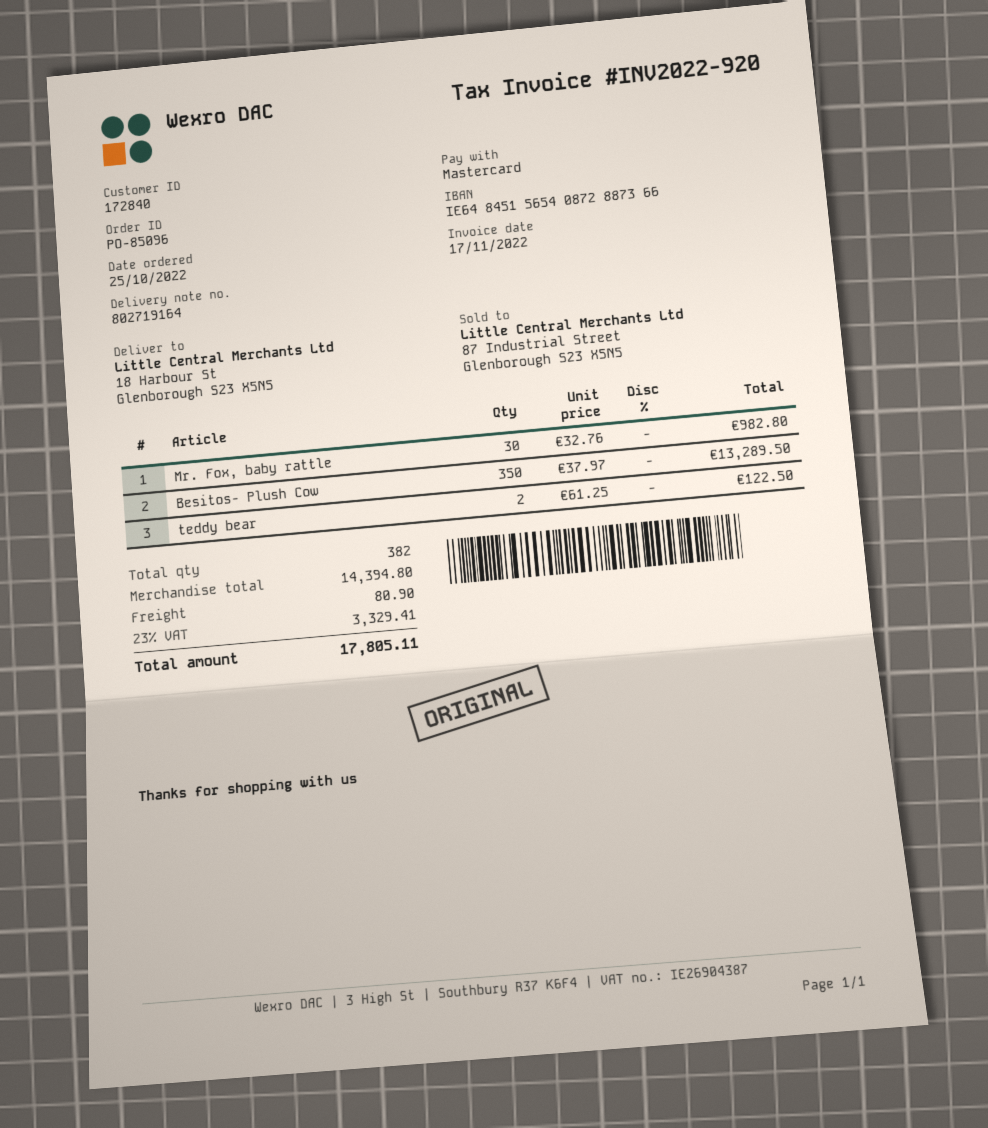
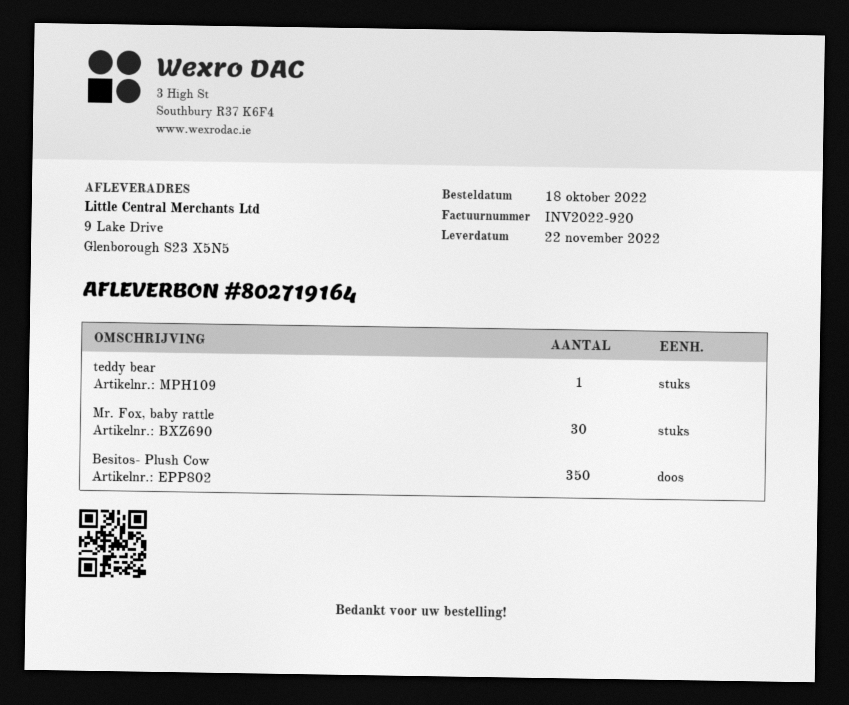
order date: 2022-10-25 -> 2022-10-18
ship to: 18 Harbour St, Glenborough S23 X5N5 -> 9 Lake Drive, Glenborough S23 X5N5
teddy bear: 2 -> 1

